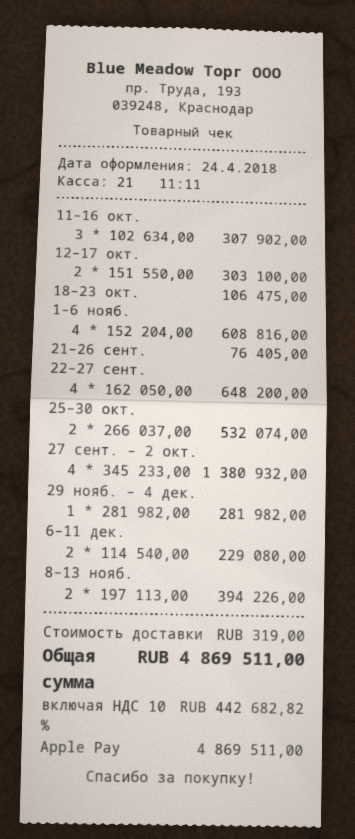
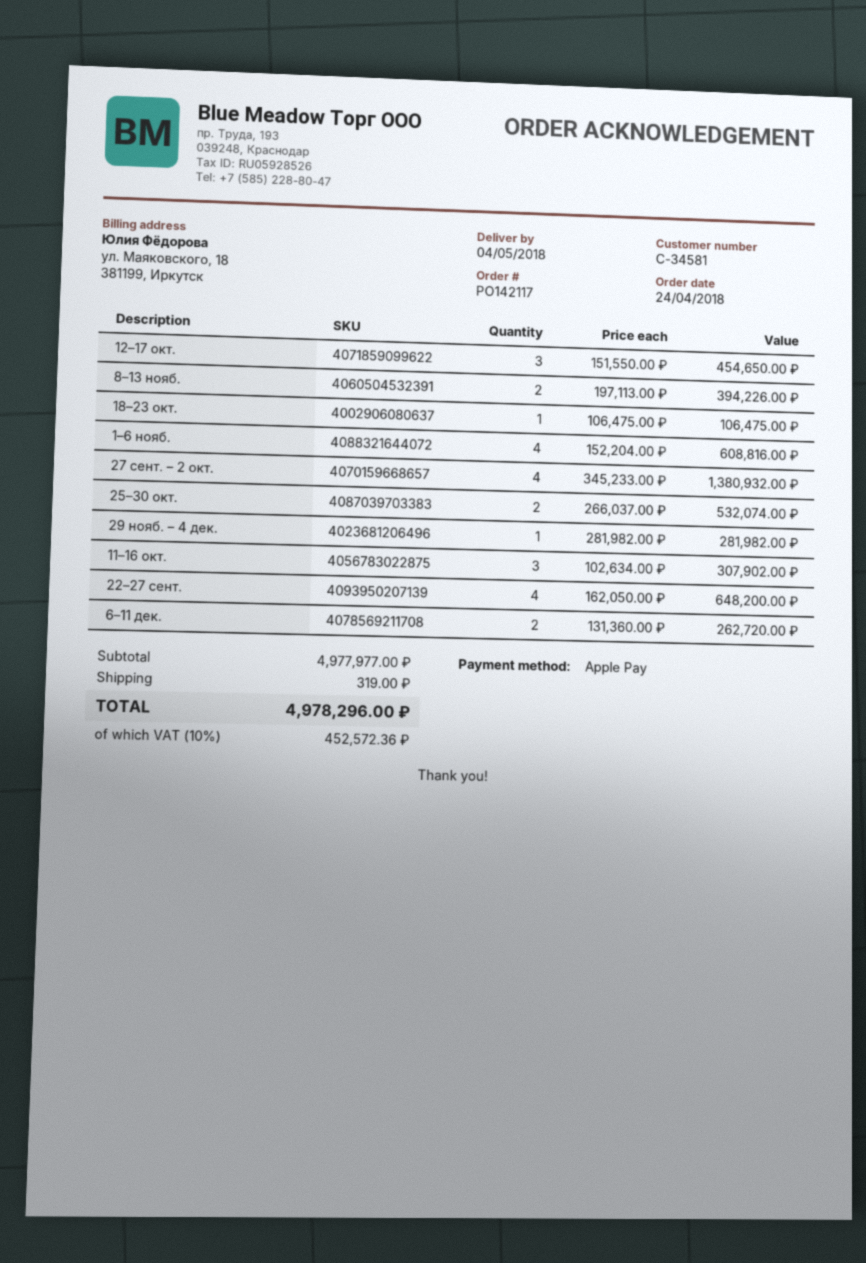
12–17 окт.: 2 x 151550.00 = 303100.00 -> 3 x 151550.00 = 454650.00
21–26 сент.: 1 x 76405.00 = 76405.00 -> none
6–11 дек.: 2 x 114540.00 = 229080.00 -> 2 x 131360.00 = 262720.00
tax: 10% = 442682.82 -> 10% = 452572.36
total: 4869511.00 -> 4978296.00

